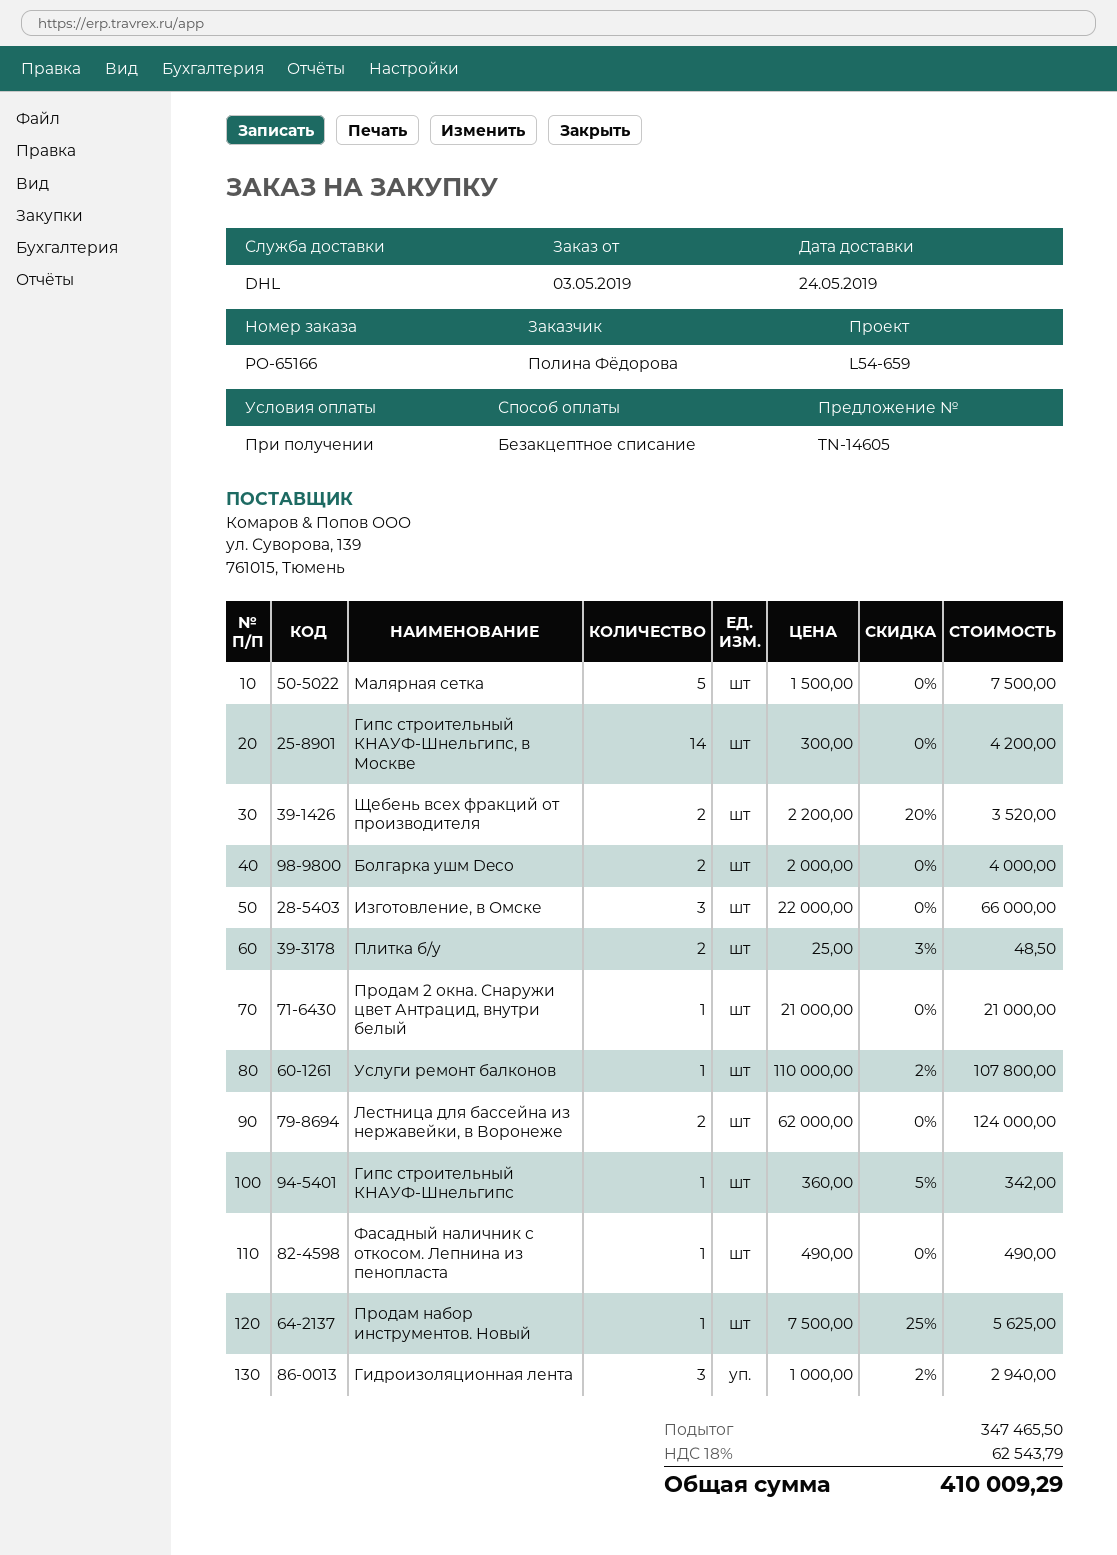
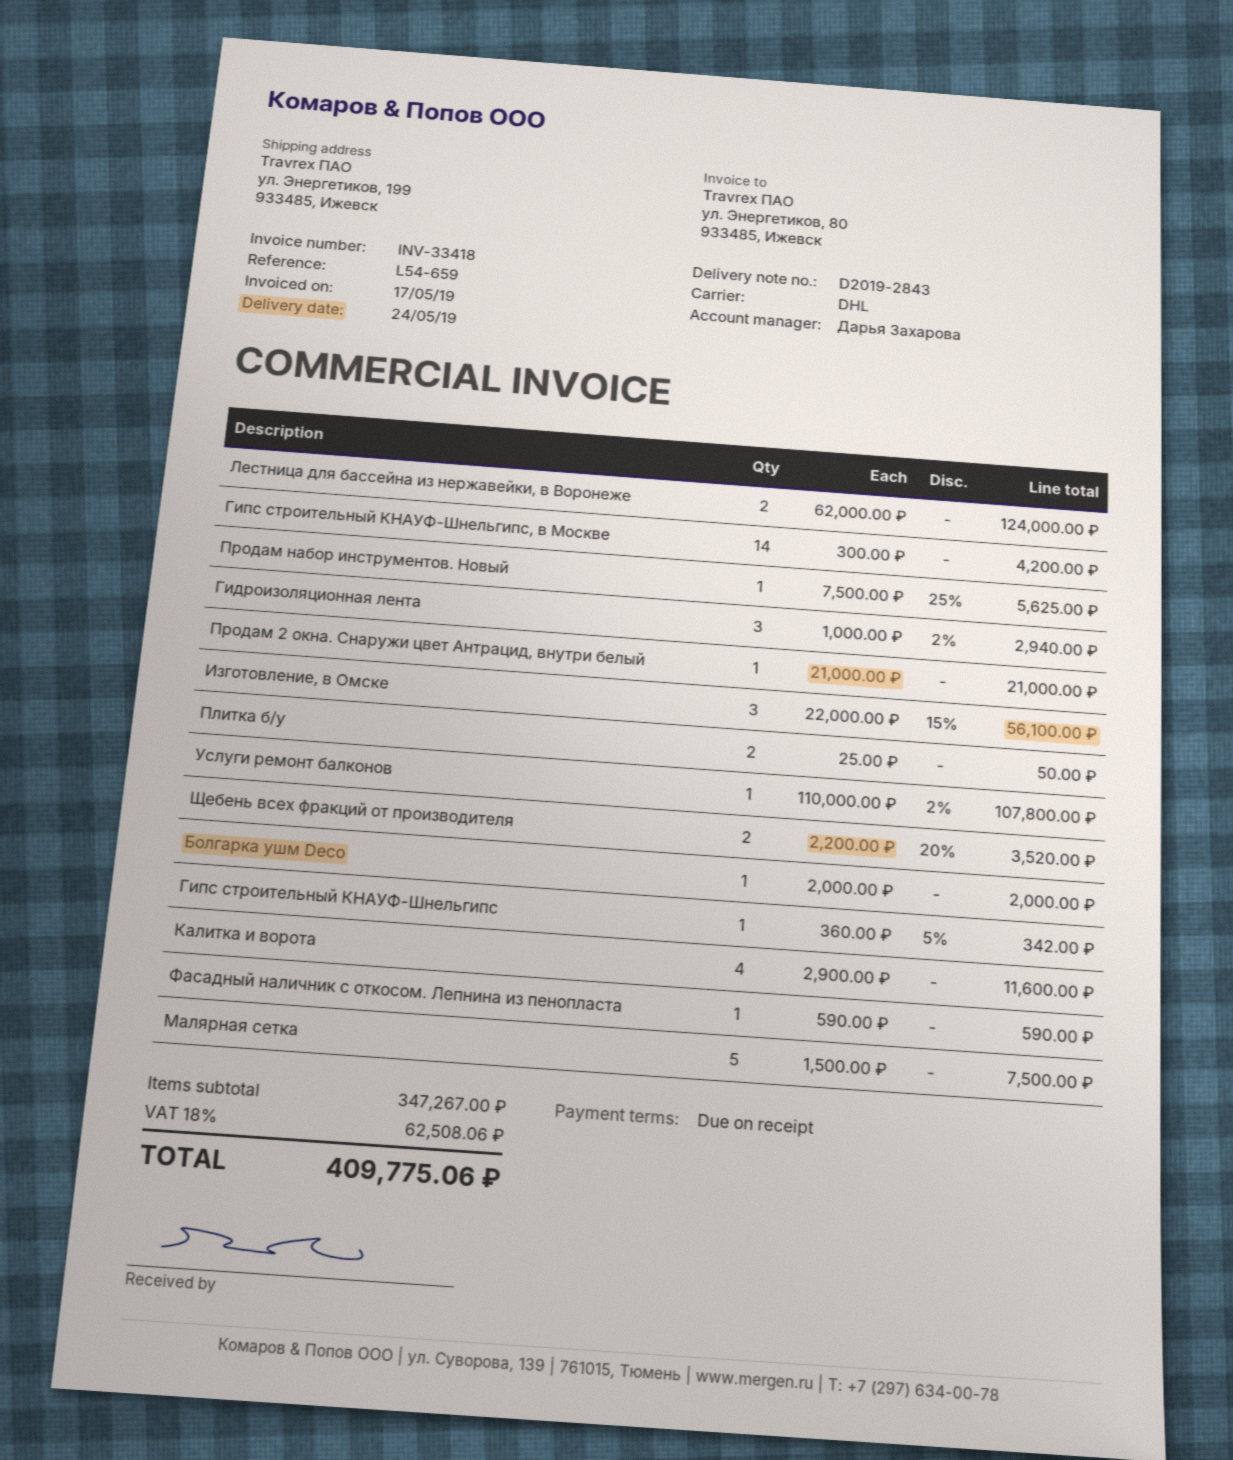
Болгарка ушм Deco: 2 x 2000.00 = 4000.00 -> 1 x 2000.00 = 2000.00
Изготовление, в Омске: 3 x 22000.00 = 66000.00 -> 3 x 22000.00 - 15% = 56100.00
Плитка б/у: 2 x 25.00 - 3% = 48.50 -> 2 x 25.00 = 50.00
Фасадный наличник с откосом. Лепнина из пенопласта: 1 x 490.00 = 490.00 -> 1 x 590.00 = 590.00
Калитка и ворота: none -> 4 x 2900.00 = 11600.00
subtotal: 347465.50 -> 347267.00
tax: 18% = 62543.79 -> 18% = 62508.06
total: 410009.29 -> 409775.06

